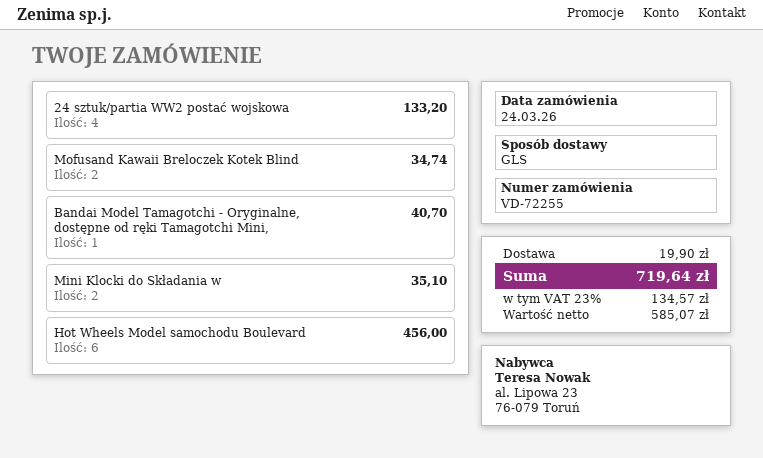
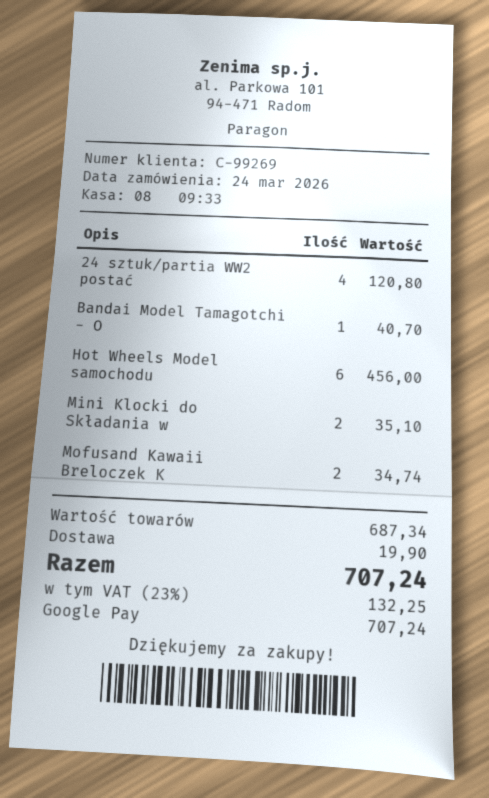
24 sztuk/partia WW2 postać wojskowa: 4 for 133.20 -> 4 for 120.80
tax: 23% = 134.57 -> 23% = 132.25
total: 719.64 -> 707.24

